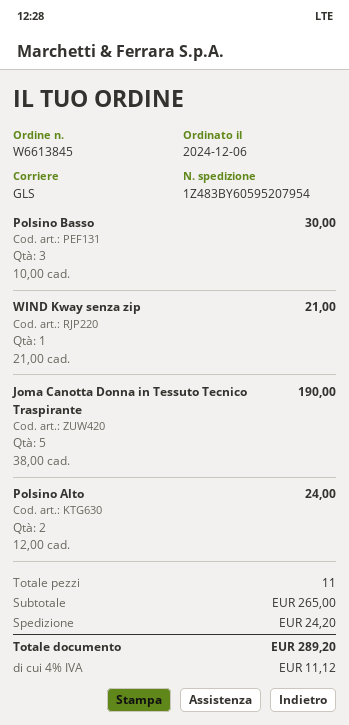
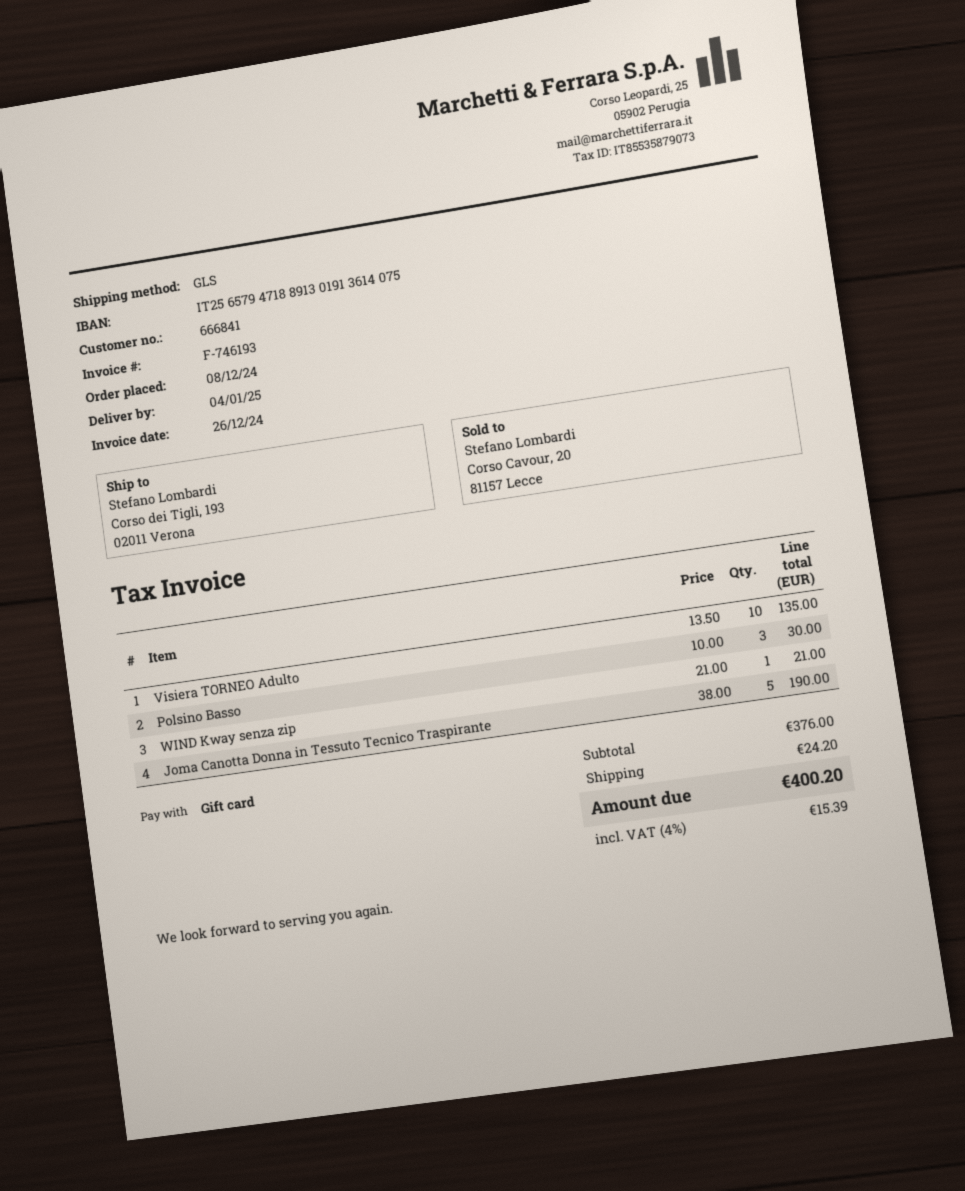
order date: 2024-12-06 -> 2024-12-08
Polsino Alto: 2 x 12.00 = 24.00 -> none
Visiera TORNEO Adulto: none -> 10 x 13.50 = 135.00
subtotal: 265.00 -> 376.00
tax: 4% = 11.12 -> 4% = 15.39
total: 289.20 -> 400.20

